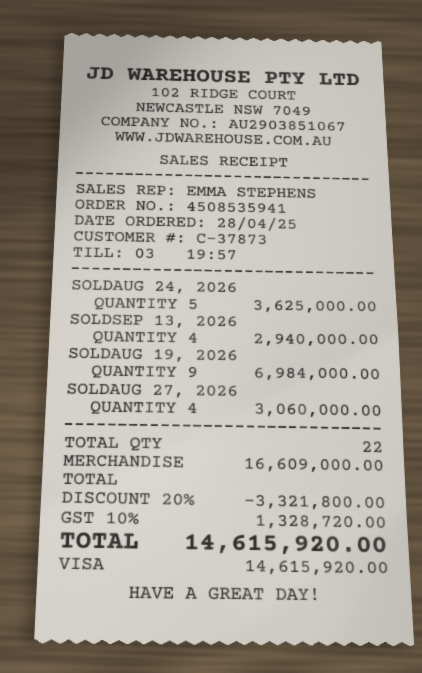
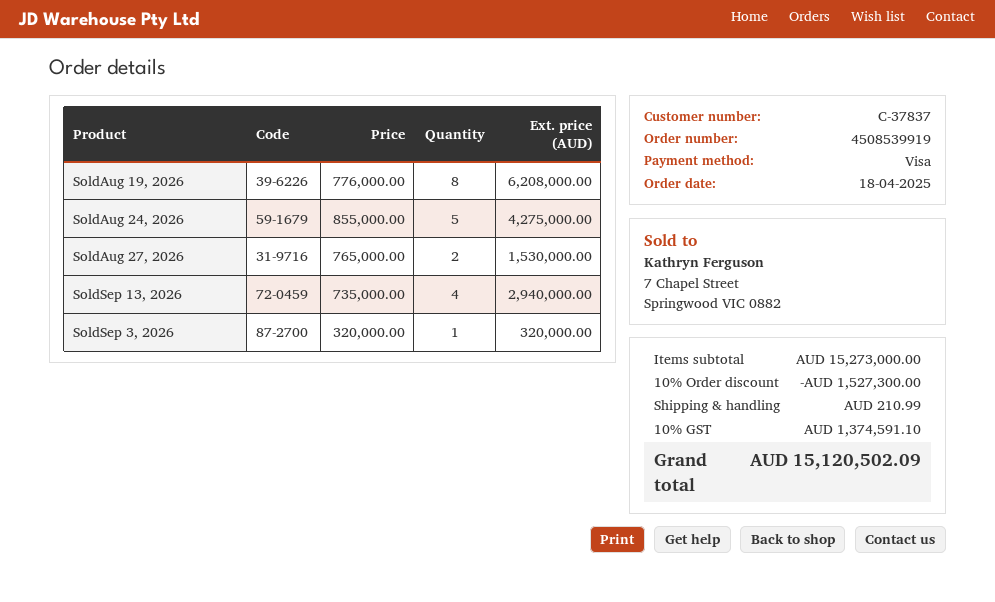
order number: 4508535941 -> 4508539919
order date: 2025-04-28 -> 2025-04-18
customer number: C-37873 -> C-37837
SOLDAUG 24, 2026: 5 for 3625000.00 -> 5 for 4275000.00
SOLDAUG 19, 2026: 9 for 6984000.00 -> 8 for 6208000.00
SOLDAUG 27, 2026: 4 for 3060000.00 -> 2 for 1530000.00
SoldSep 3, 2026: none -> 1 for 320000.00
subtotal: 16609000.00 -> 15273000.00
discount: 20% = 3321800.00 -> 10% = 1527300.00
shipping: none -> 210.99
tax: 10% = 1328720.00 -> 10% = 1374591.10
total: 14615920.00 -> 15120502.09

